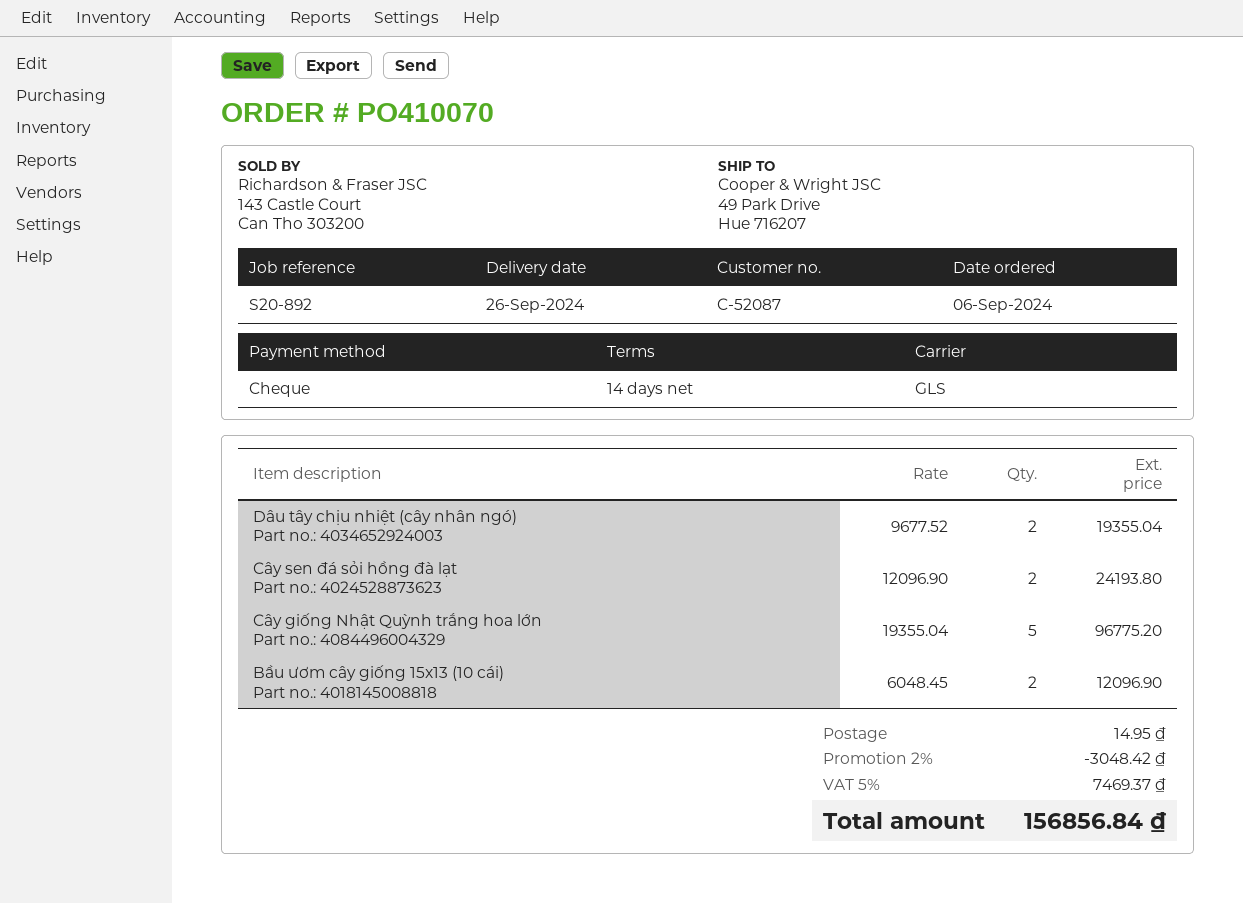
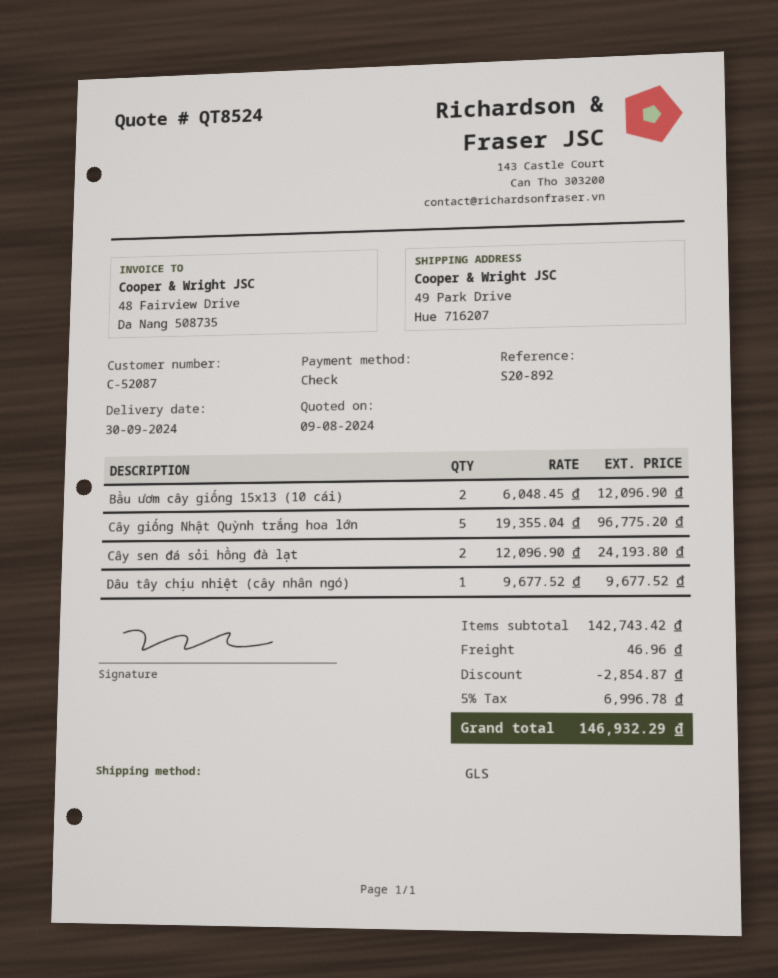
delivery date: 2024-09-26 -> 2024-09-30
Dâu tây chịu nhiệt (cây nhân ngó): 2 x 9677.52 = 19355.04 -> 1 x 9677.52 = 9677.52
discount: 3048.42 -> 2854.87
shipping: 14.95 -> 46.96
tax: 5% = 7469.37 -> 5% = 6996.78
total: 156856.84 -> 146932.29

